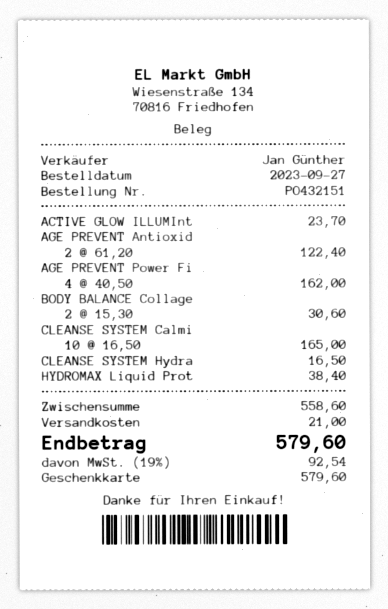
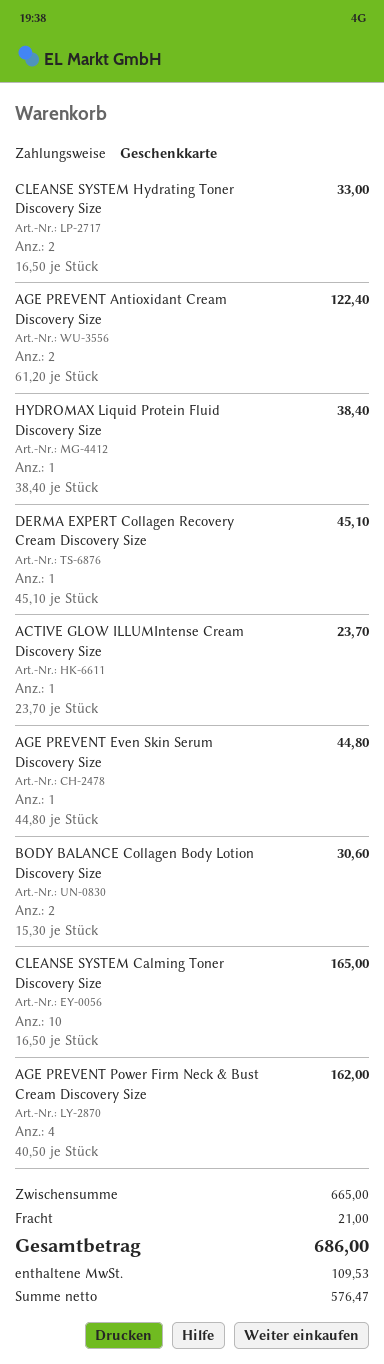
CLEANSE SYSTEM Hydra: 1 x 16.50 = 16.50 -> 2 x 16.50 = 33.00
DERMA EXPERT Collagen Recovery Cream Discovery Size: none -> 1 x 45.10 = 45.10
AGE PREVENT Even Skin Serum Discovery Size: none -> 1 x 44.80 = 44.80
subtotal: 558.60 -> 665.00
tax: 92.54 -> 109.53
total: 579.60 -> 686.00

